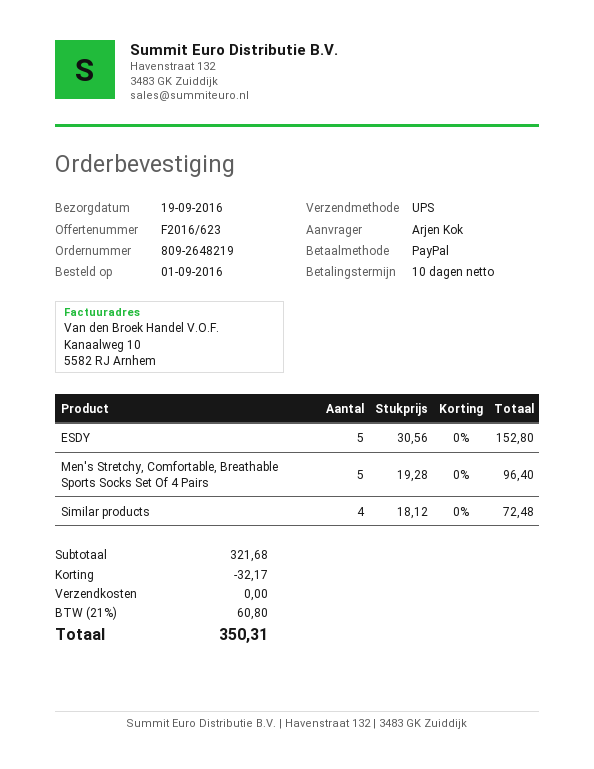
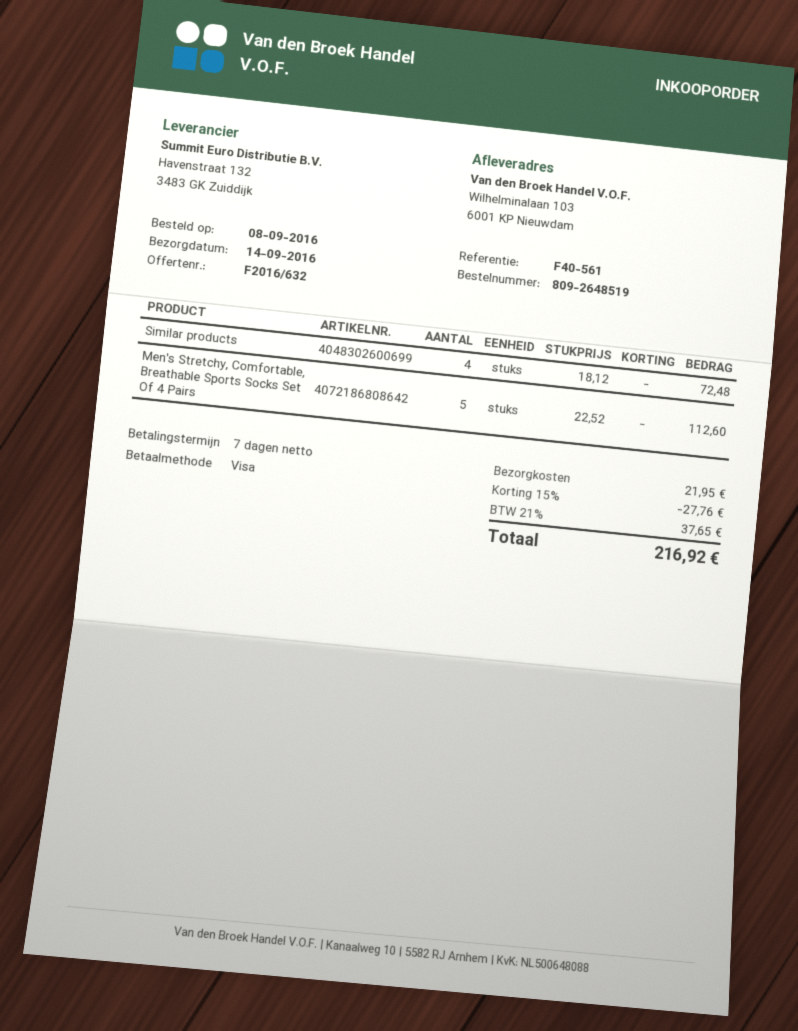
quote number: F2016/623 -> F2016/632
order number: 809-2648219 -> 809-2648519
order date: 2016-09-01 -> 2016-09-08
delivery date: 2016-09-19 -> 2016-09-14
payment terms: 10 days -> 7 days
payment method: PayPal -> Visa
ESDY: 5 x 30.56 = 152.80 -> none
Men's Stretchy, Comfortable, Breathable Sports Socks Set Of 4 Pairs: 5 x 19.28 = 96.40 -> 5 x 22.52 = 112.60
discount: 32.17 -> 27.76
shipping: 0.00 -> 21.95
tax: 21% = 60.80 -> 21% = 37.65
total: 350.31 -> 216.92

